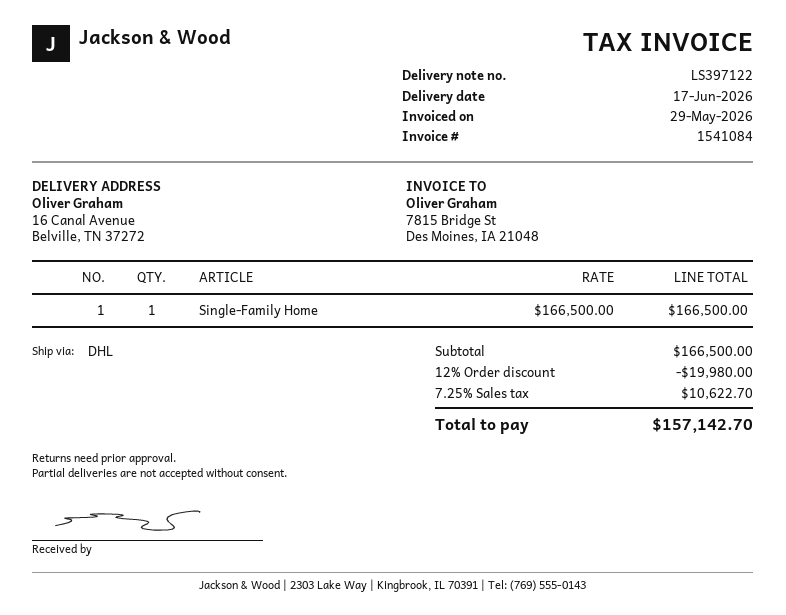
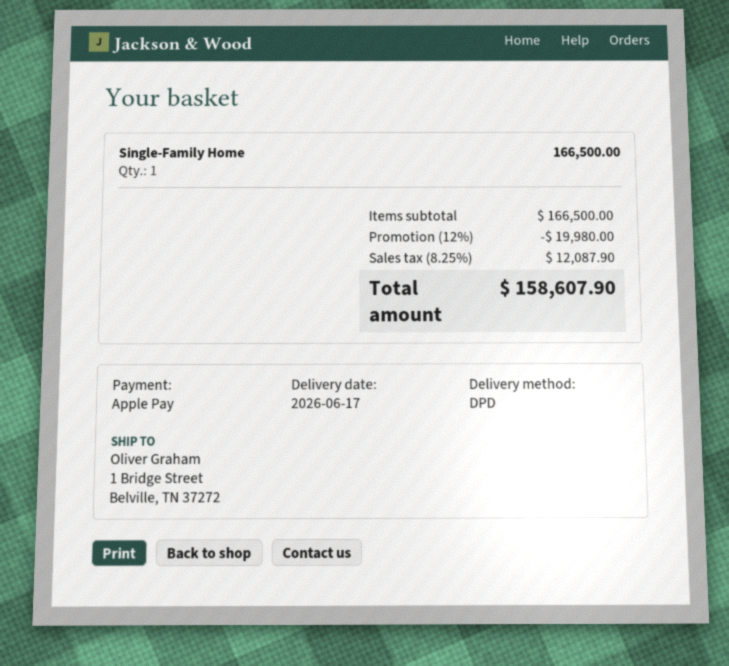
shipping method: DHL -> DPD
ship to: 16 Canal Avenue, Belville, TN 37272 -> 1 Bridge Street, Belville, TN 37272
tax: 7.25% = 10622.70 -> 8.25% = 12087.90
total: 157142.70 -> 158607.90

